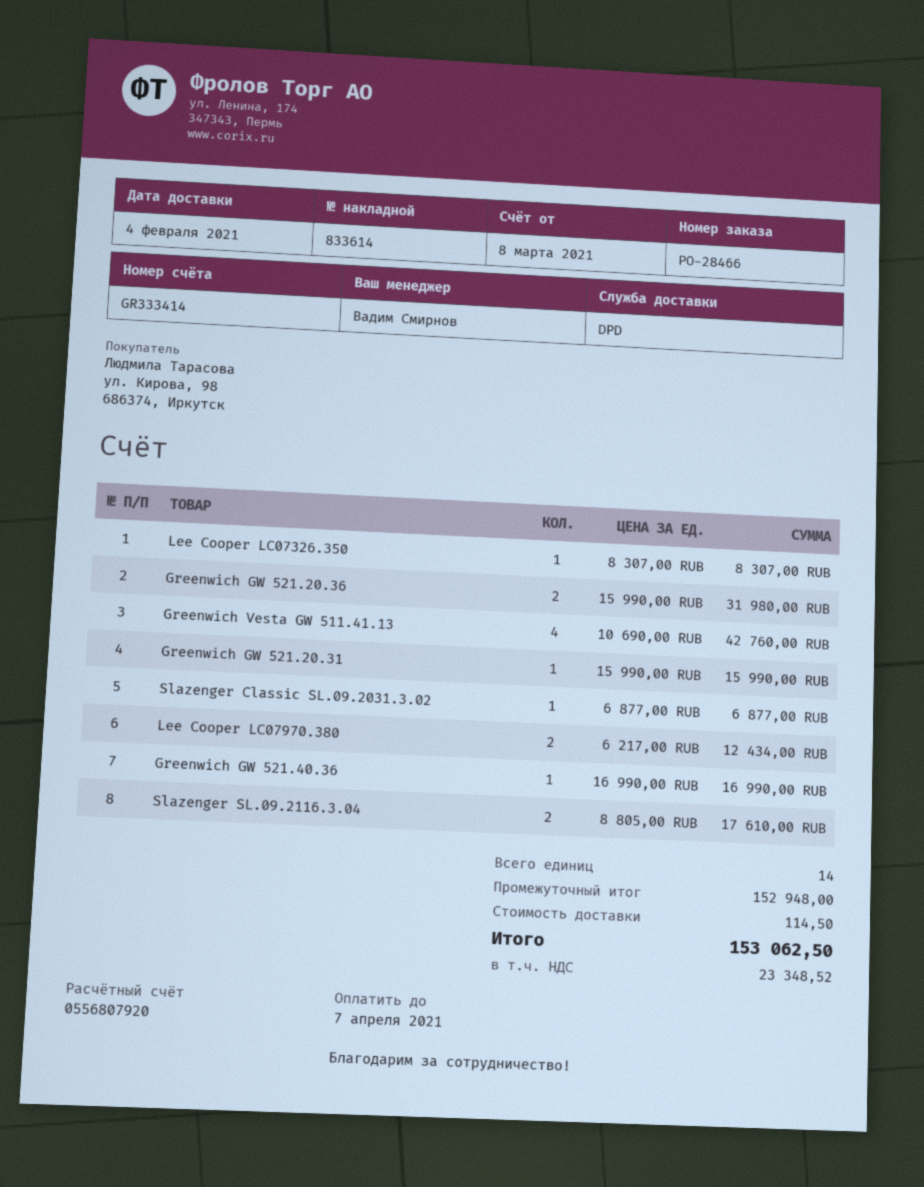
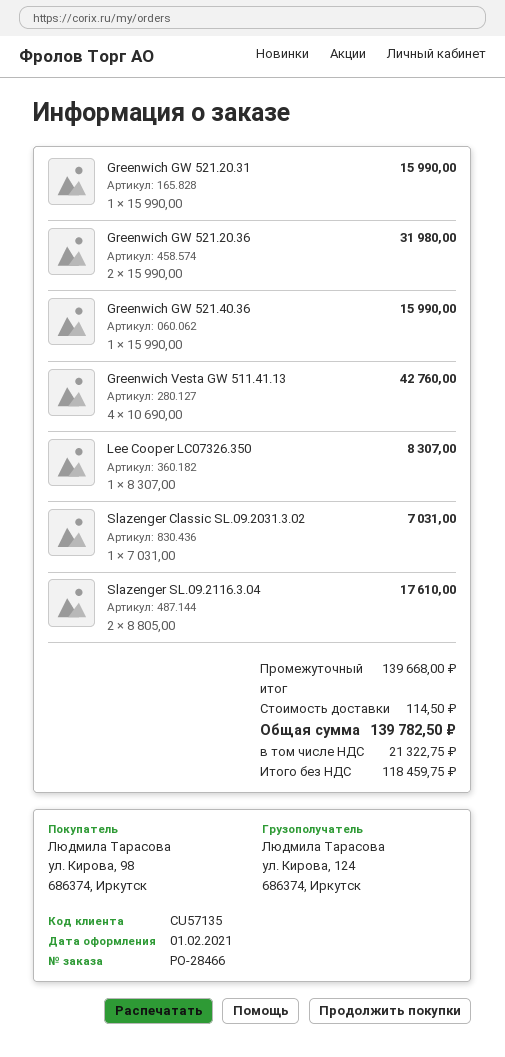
Slazenger Classic SL.09.2031.3.02: 1 x 6877.00 = 6877.00 -> 1 x 7031.00 = 7031.00
Lee Cooper LC07970.380: 2 x 6217.00 = 12434.00 -> none
Greenwich GW 521.40.36: 1 x 16990.00 = 16990.00 -> 1 x 15990.00 = 15990.00
subtotal: 152948.00 -> 139668.00
tax: 23348.52 -> 21322.75
total: 153062.50 -> 139782.50

